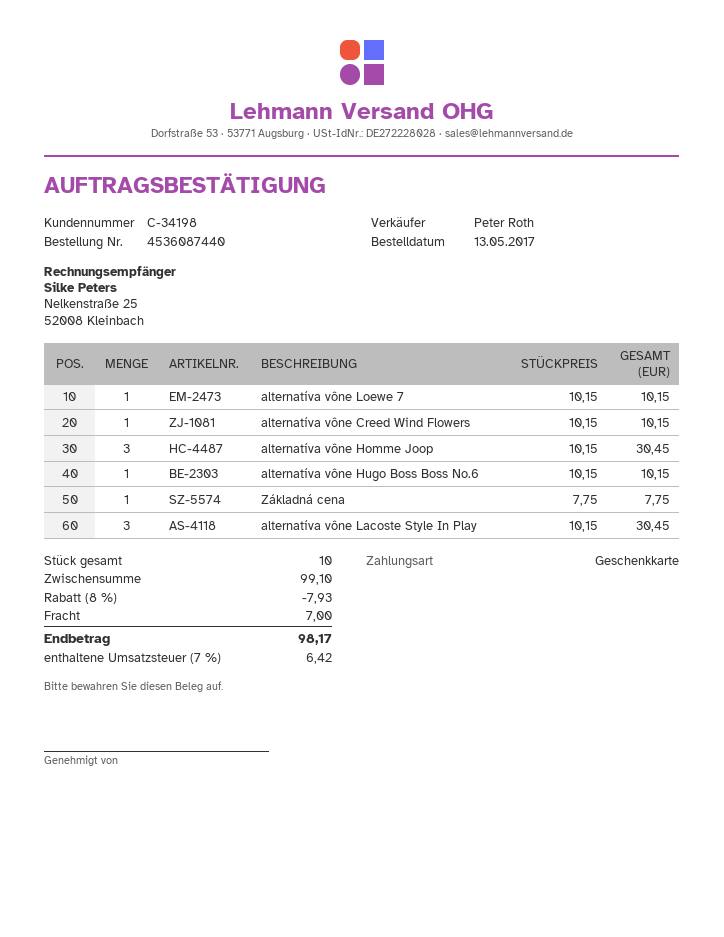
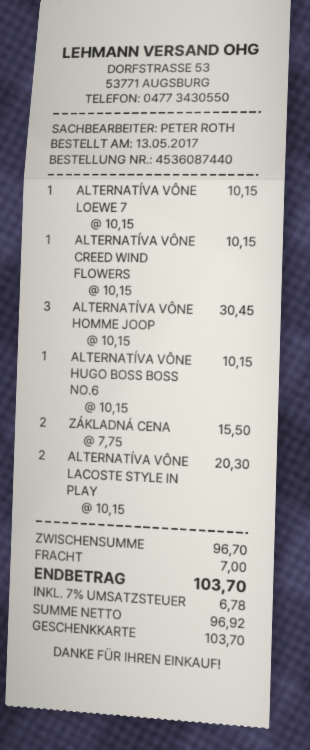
Základná cena: 1 x 7.75 = 7.75 -> 2 x 7.75 = 15.50
alternatíva vône Lacoste Style In Play: 3 x 10.15 = 30.45 -> 2 x 10.15 = 20.30
subtotal: 99.10 -> 96.70
discount: 8% = 7.93 -> none
tax: 7% = 6.42 -> 7% = 6.78
total: 98.17 -> 103.70

